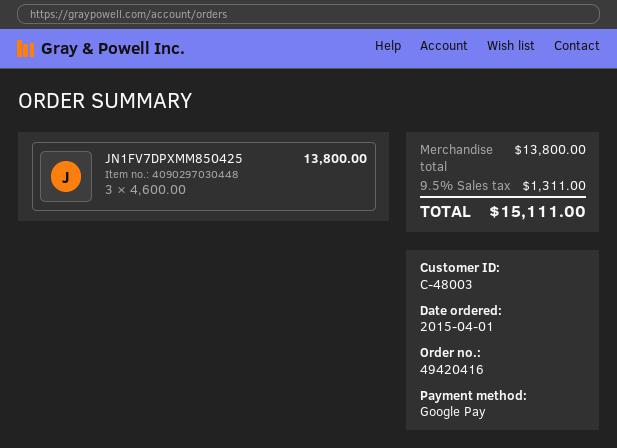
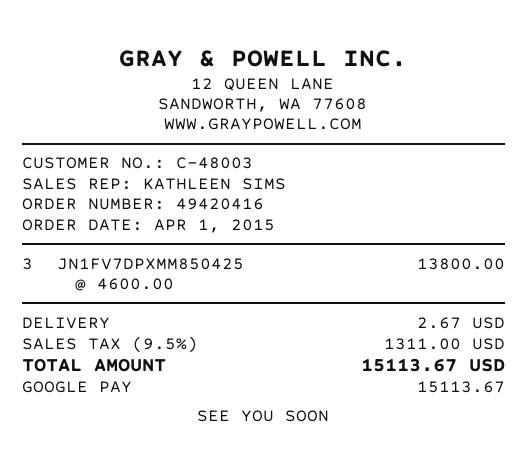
shipping: none -> 2.67
total: 15111.00 -> 15113.67

